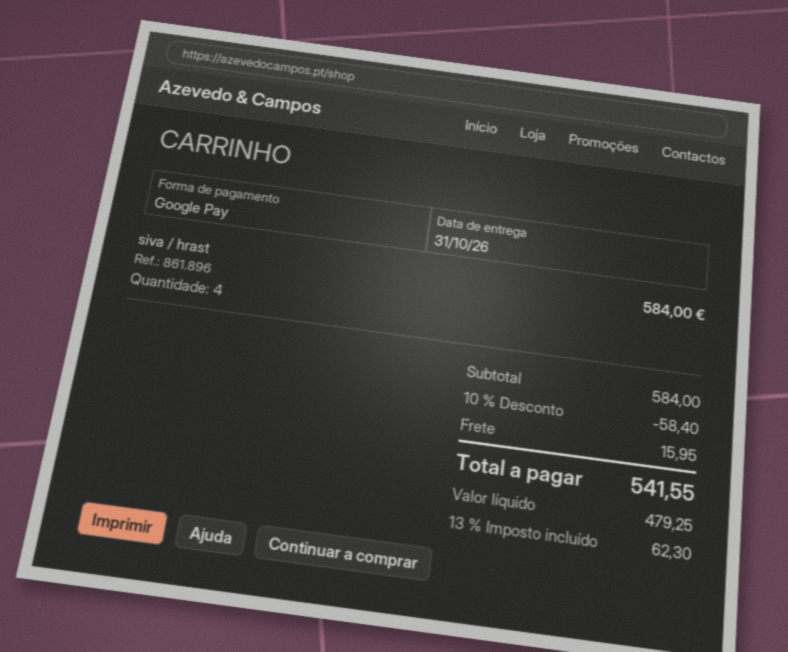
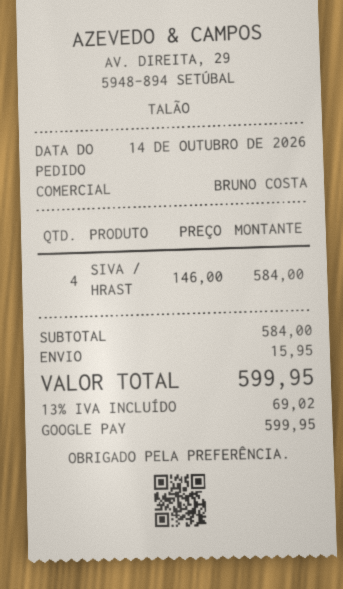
discount: 10% = 58.40 -> none
tax: 13% = 62.30 -> 13% = 69.02
total: 541.55 -> 599.95

